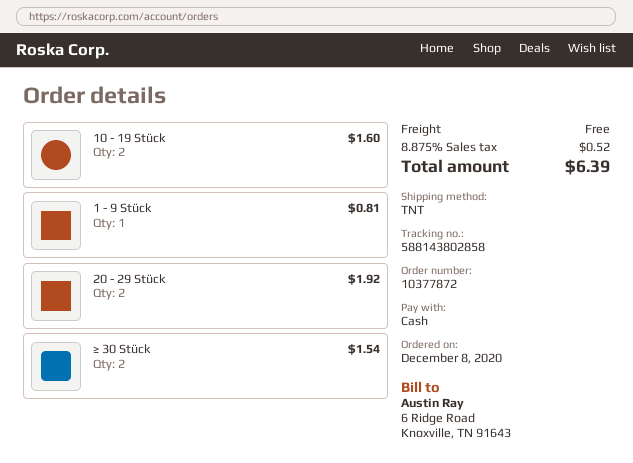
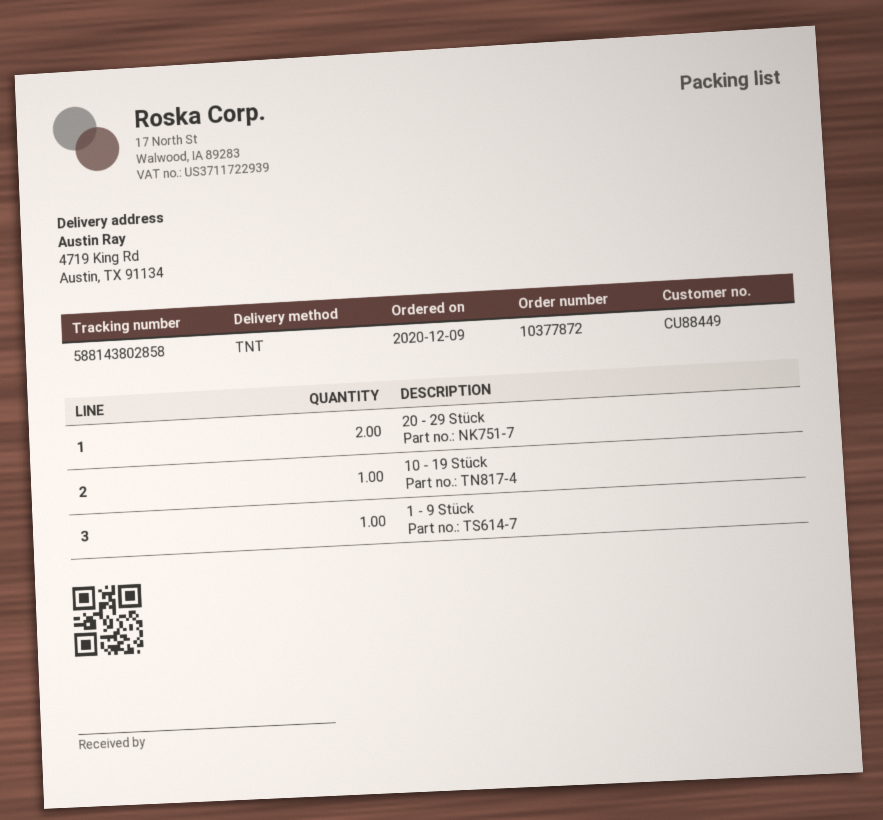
order date: 2020-12-08 -> 2020-12-09
10 - 19 Stück: 2 -> 1
≥ 30 Stück: 2 -> none

